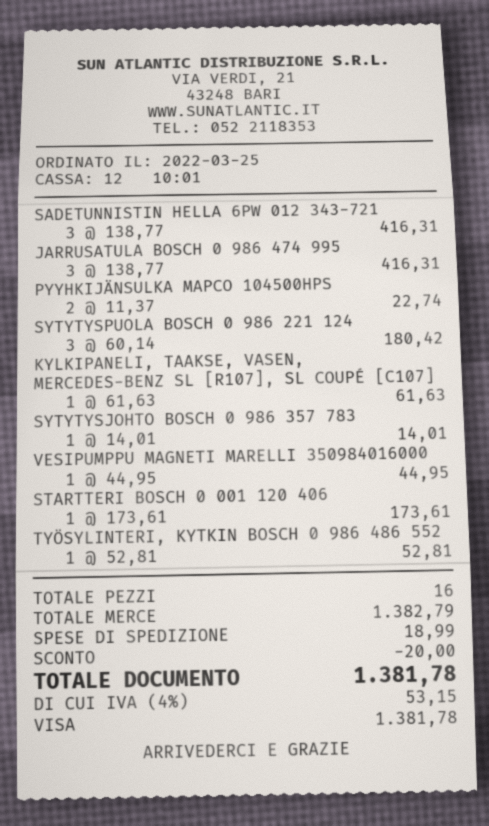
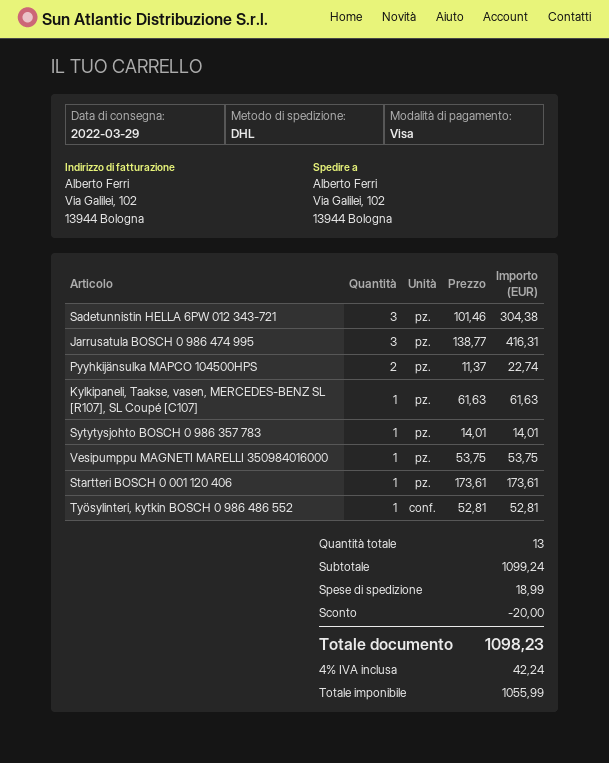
SADETUNNISTIN HELLA 6PW 012 343-721: 3 x 138.77 = 416.31 -> 3 x 101.46 = 304.38
SYTYTYSPUOLA BOSCH 0 986 221 124: 3 x 60.14 = 180.42 -> none
VESIPUMPPU MAGNETI MARELLI 350984016000: 1 x 44.95 = 44.95 -> 1 x 53.75 = 53.75
total quantity: 16 -> 13
subtotal: 1382.79 -> 1099.24
tax: 4% = 53.15 -> 4% = 42.24
total: 1381.78 -> 1098.23

